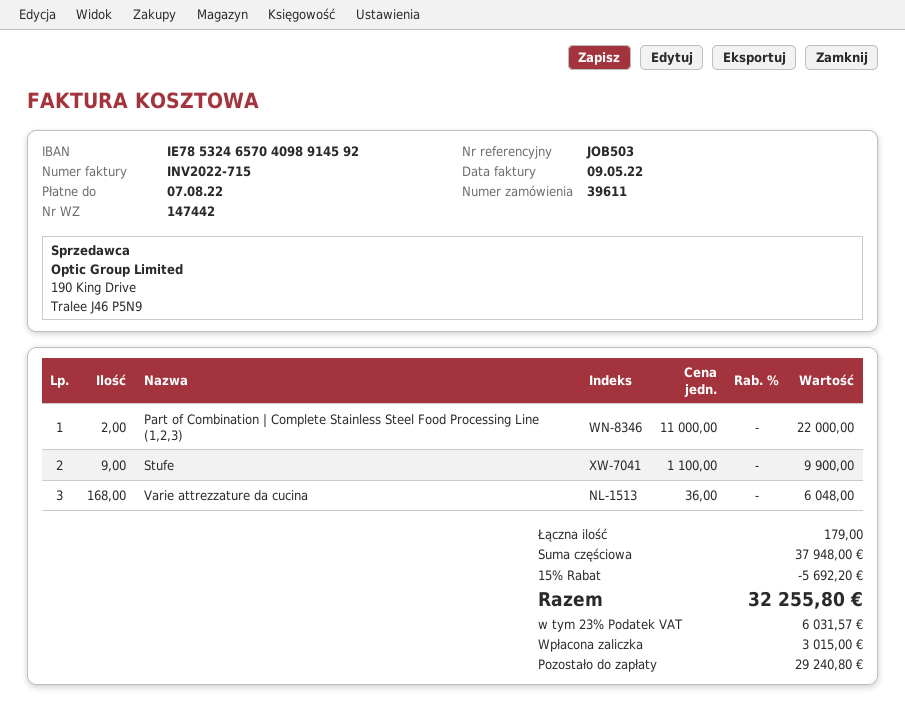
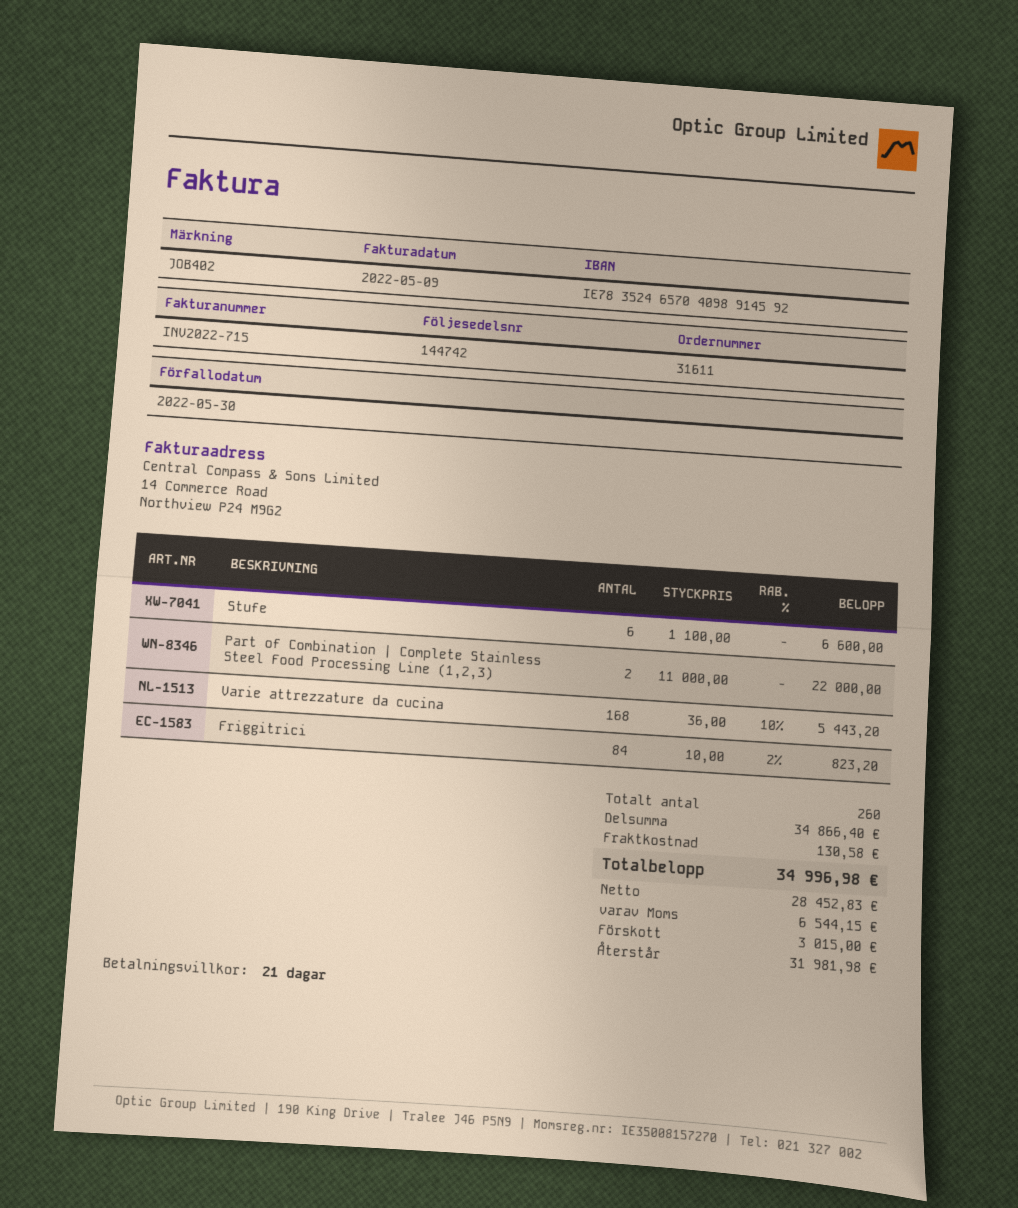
order number: 39611 -> 31611
delivery note number: 147442 -> 144742
due date: 2022-08-07 -> 2022-05-30
reference: JOB503 -> JOB402
bank account: IE78532465704098914592 -> IE78352465704098914592
Stufe: 9 x 1100.00 = 9900.00 -> 6 x 1100.00 = 6600.00
Varie attrezzature da cucina: 168 x 36.00 = 6048.00 -> 168 x 36.00 - 10% = 5443.20
Friggitrici: none -> 84 x 10.00 - 2% = 823.20
total quantity: 179 -> 260
subtotal: 37948.00 -> 34866.40
discount: 15% = 5692.20 -> none
shipping: none -> 130.58
tax: 6031.57 -> 6544.15
total: 32255.80 -> 34996.98
balance: 29240.80 -> 31981.98

